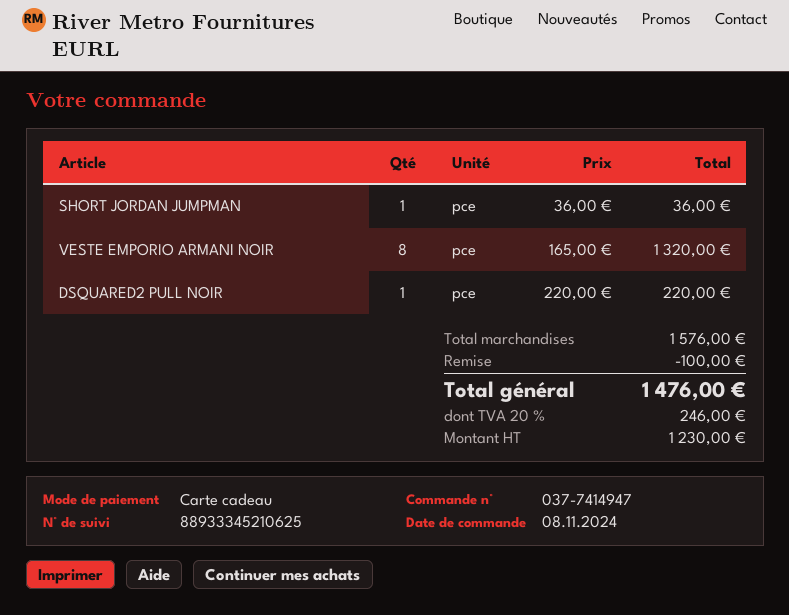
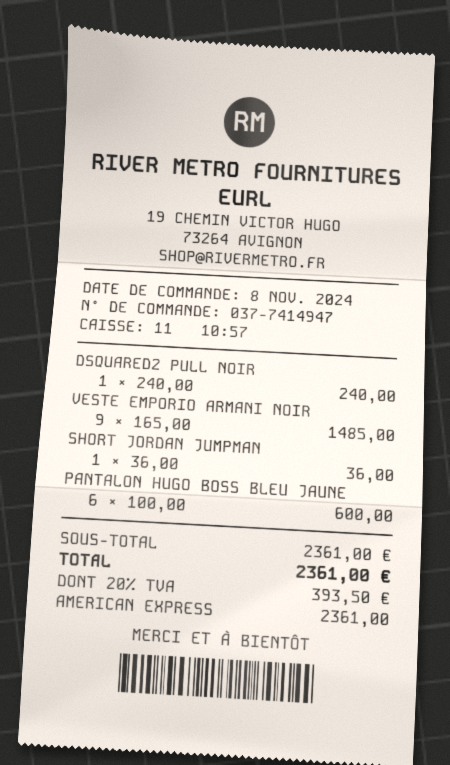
payment method: gift card -> American Express
VESTE EMPORIO ARMANI NOIR: 8 x 165.00 = 1320.00 -> 9 x 165.00 = 1485.00
DSQUARED2 PULL NOIR: 1 x 220.00 = 220.00 -> 1 x 240.00 = 240.00
PANTALON HUGO BOSS BLEU JAUNE: none -> 6 x 100.00 = 600.00
subtotal: 1576.00 -> 2361.00
discount: 100.00 -> none
tax: 20% = 246.00 -> 20% = 393.50
total: 1476.00 -> 2361.00

